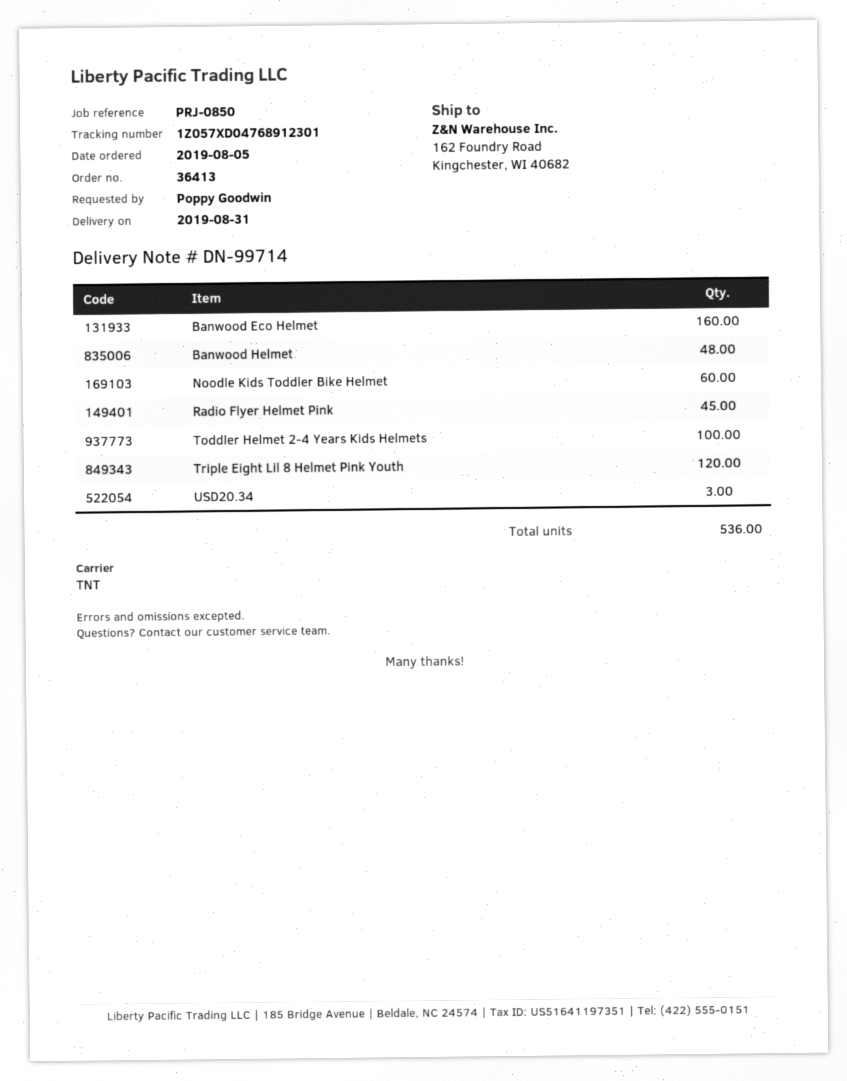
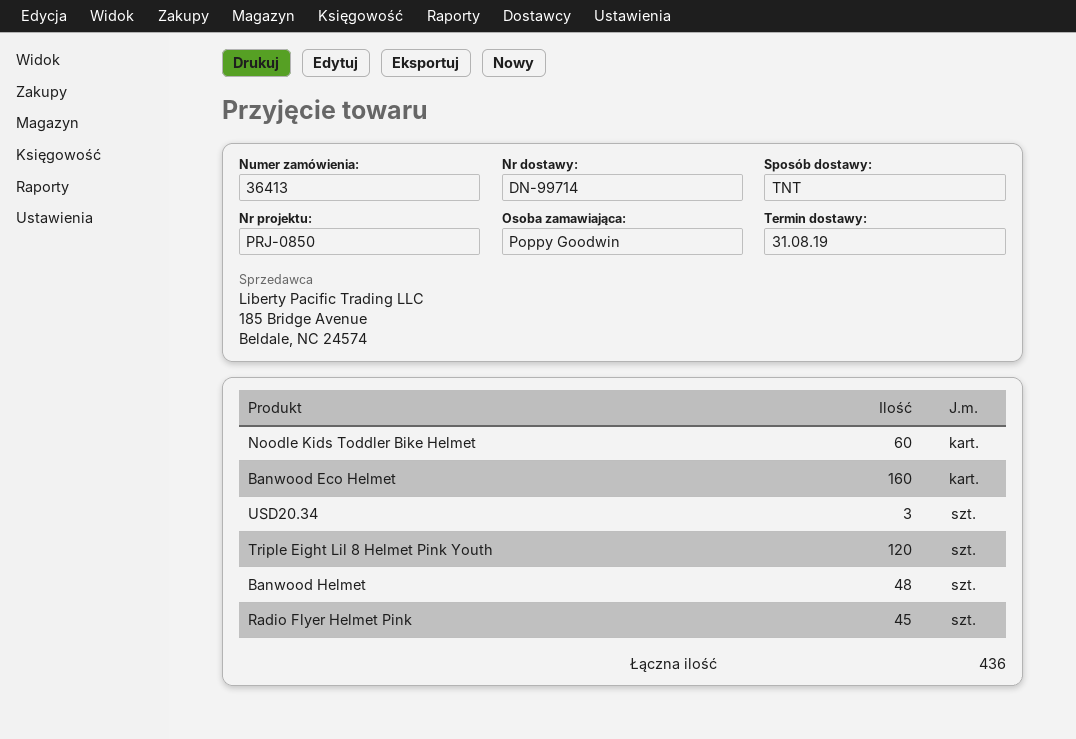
Toddler Helmet 2-4 Years Kids Helmets: 100 -> none
total quantity: 536 -> 436

